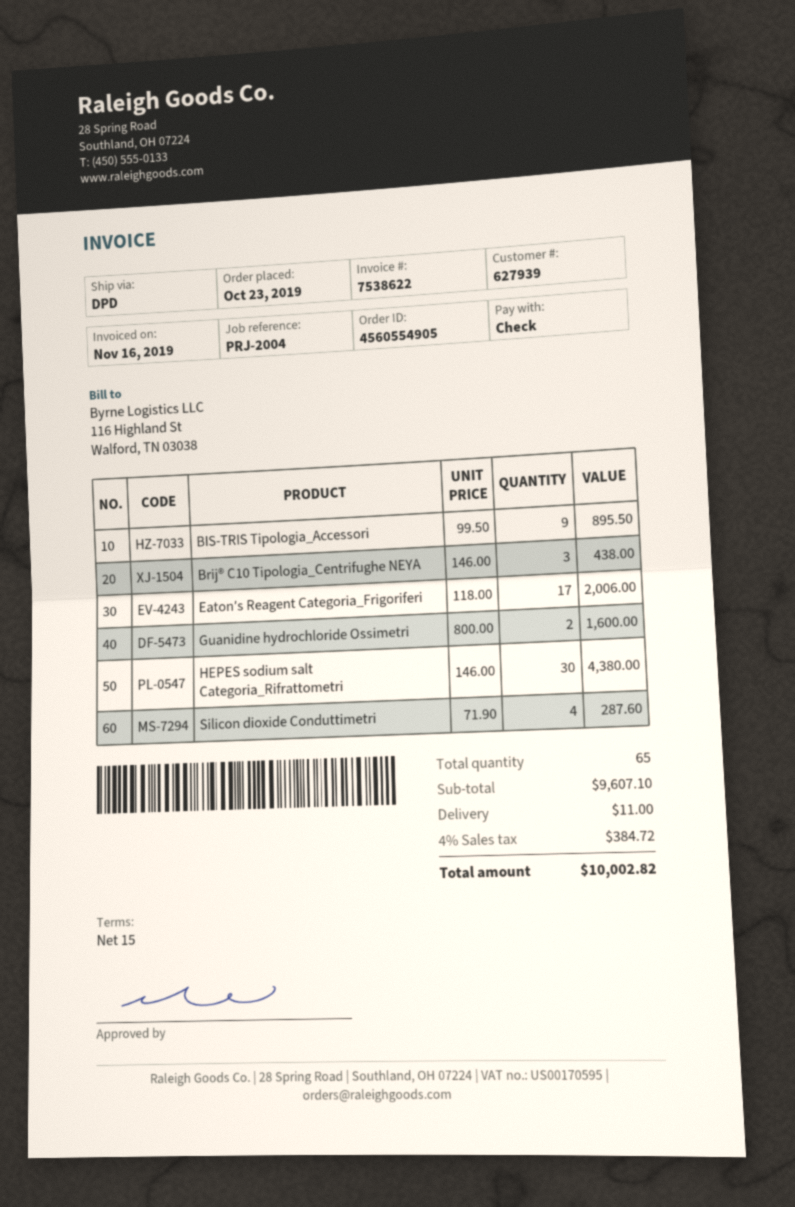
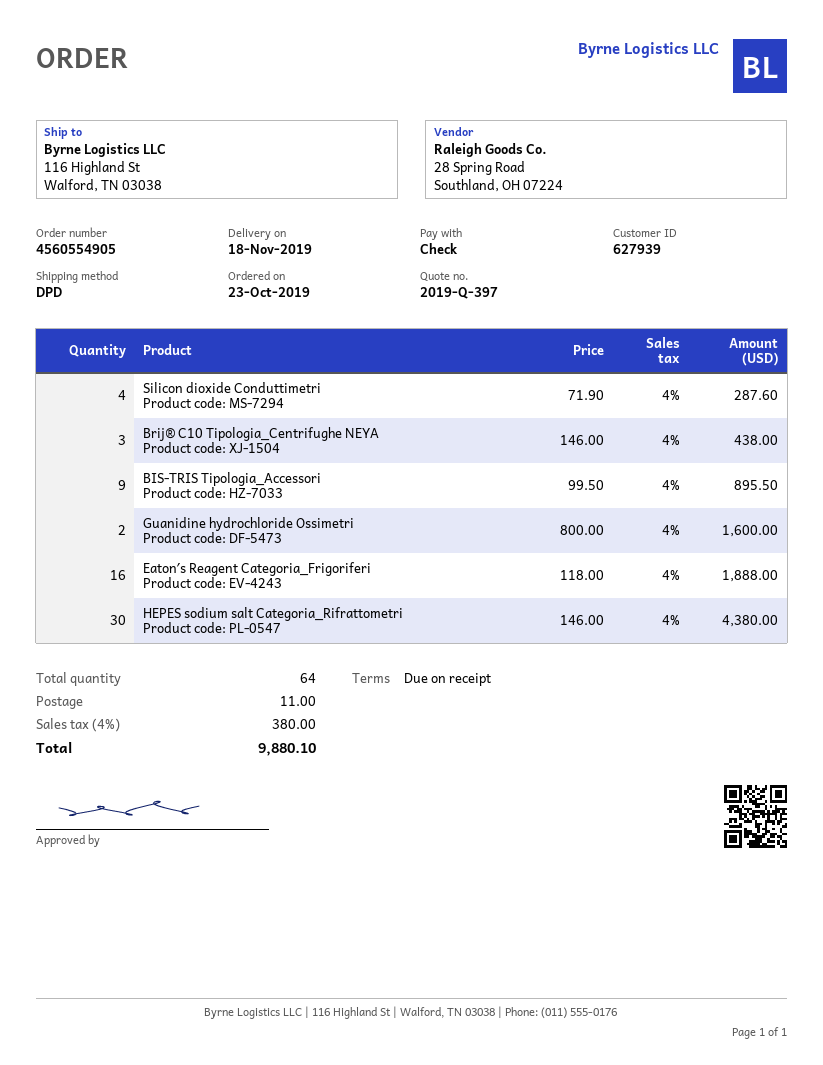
payment terms: 15 days -> on receipt
Eaton′s Reagent Categoria_Frigoriferi: 17 x 118.00 = 2006.00 -> 16 x 118.00 = 1888.00
total quantity: 65 -> 64
tax: 4% = 384.72 -> 4% = 380.00
total: 10002.82 -> 9880.10

